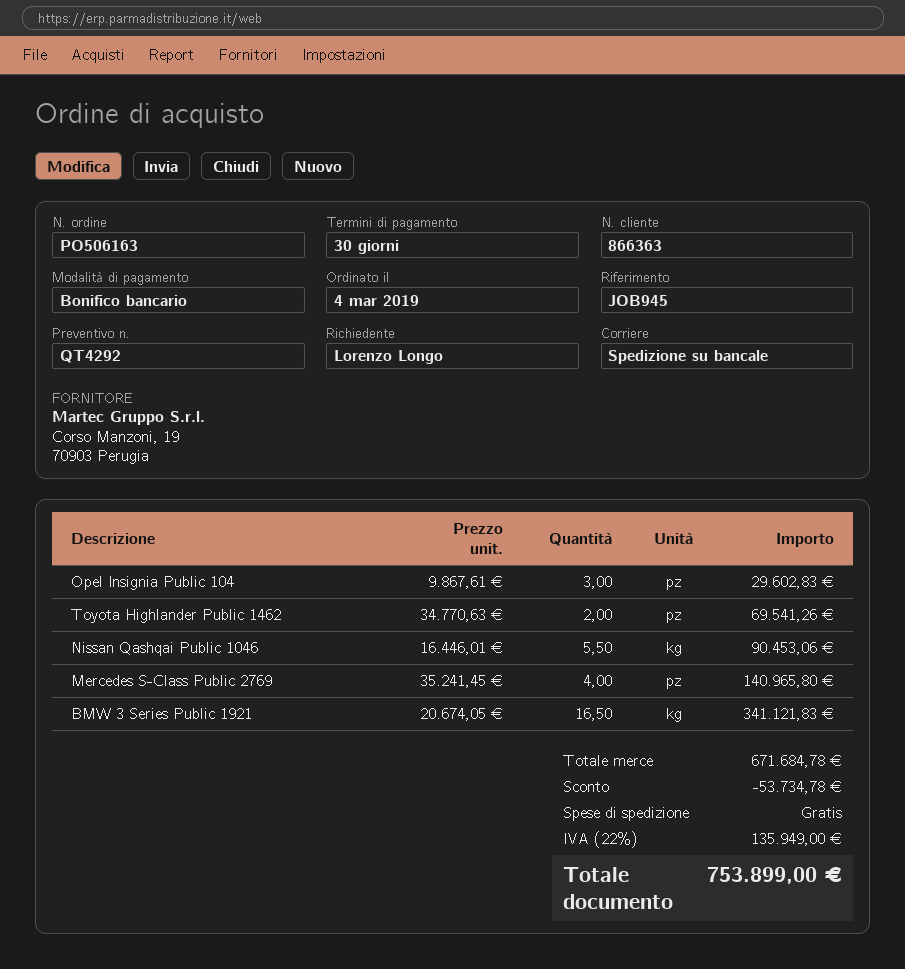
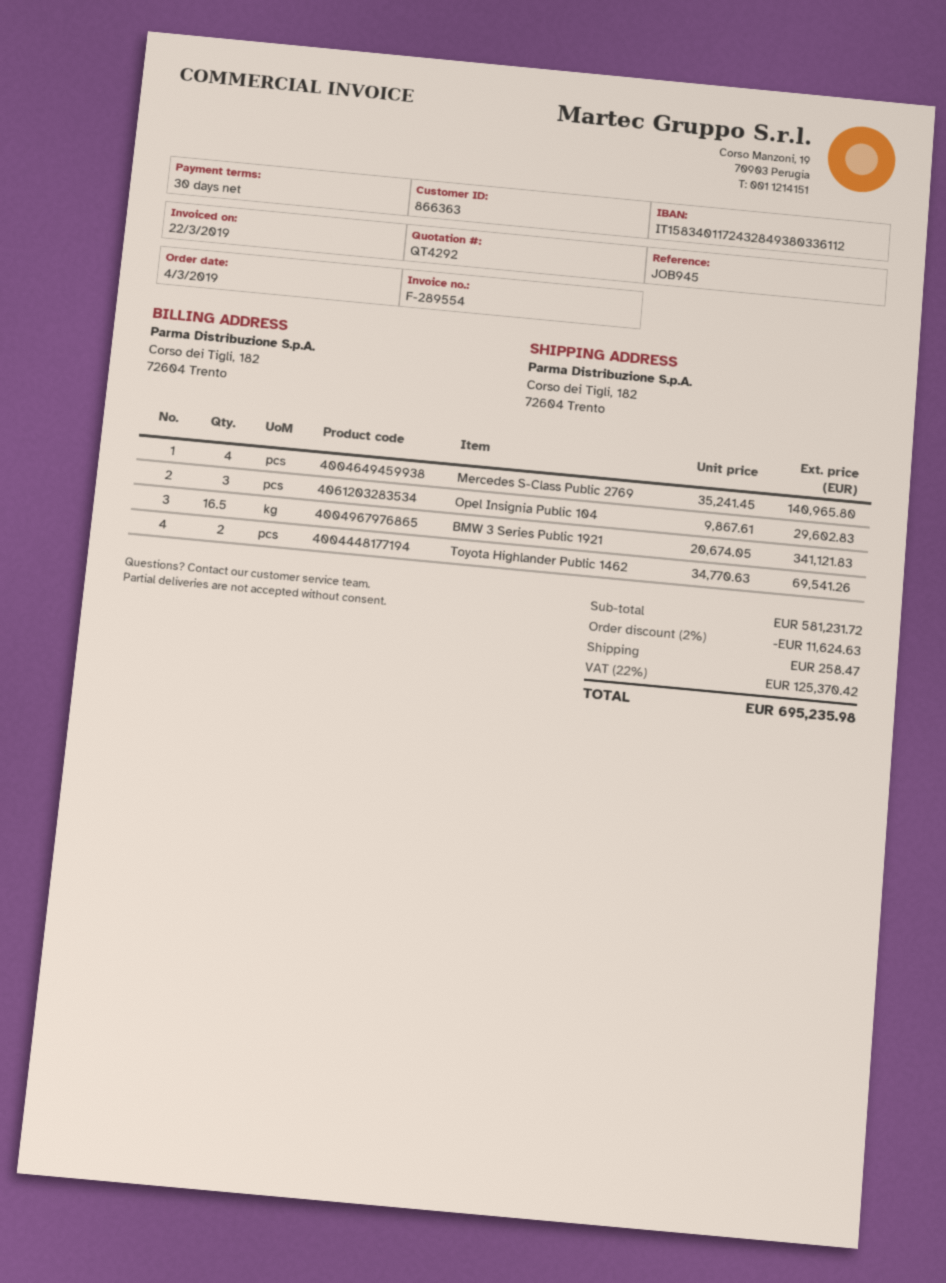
Nissan Qashqai Public 1046: 5.5 x 16446.01 = 90453.06 -> none
subtotal: 671684.78 -> 581231.72
discount: 53734.78 -> 11624.63
shipping: 0.00 -> 258.47
tax: 22% = 135949.00 -> 22% = 125370.42
total: 753899.00 -> 695235.98

